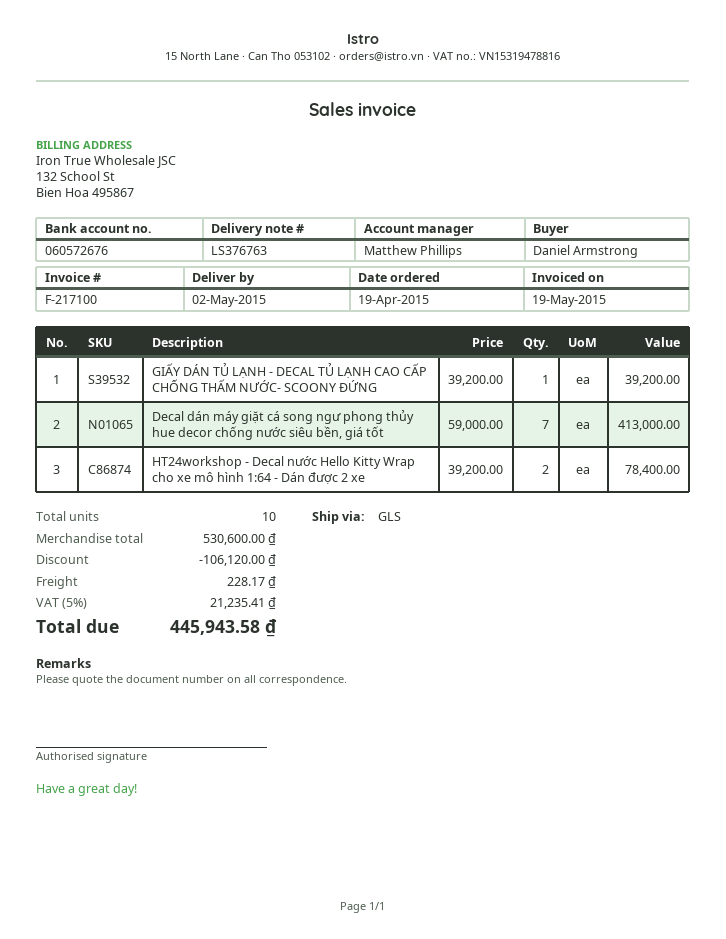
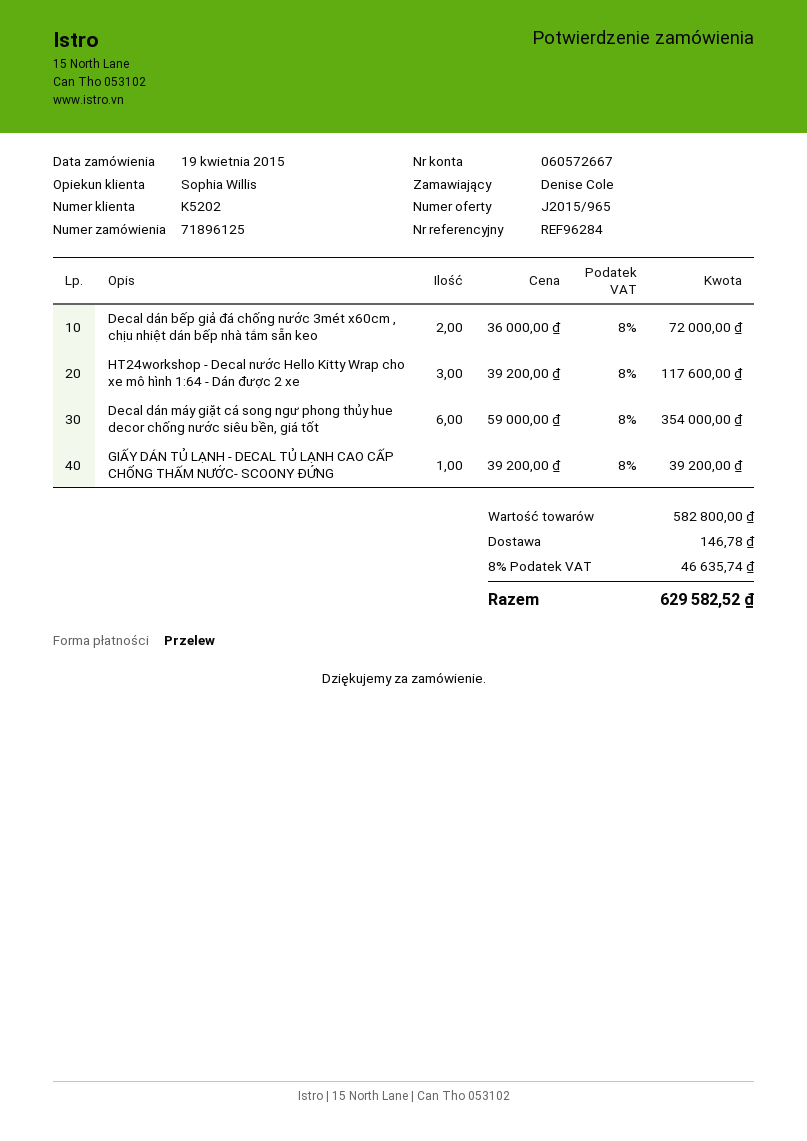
ordered by: Daniel Armstrong -> Denise Cole
sales rep: Matthew Phillips -> Sophia Willis
bank account: 060572676 -> 060572667
Decal dán máy giặt cá song ngư phong thủy hue decor chống nước siêu bền, giá tốt: 7 x 59000.00 = 413000.00 -> 6 x 59000.00 = 354000.00
HT24workshop - Decal nước Hello Kitty Wrap cho xe mô hình 1:64 - Dán được 2 xe: 2 x 39200.00 = 78400.00 -> 3 x 39200.00 = 117600.00
Decal dán bếp giả đá chống nước 3mét x60cm , chịu nhiệt dán bếp nhà tắm sẵn keo: none -> 2 x 36000.00 = 72000.00
subtotal: 530600.00 -> 582800.00
discount: 106120.00 -> none
shipping: 228.17 -> 146.78
tax: 5% = 21235.41 -> 8% = 46635.74
total: 445943.58 -> 629582.52

